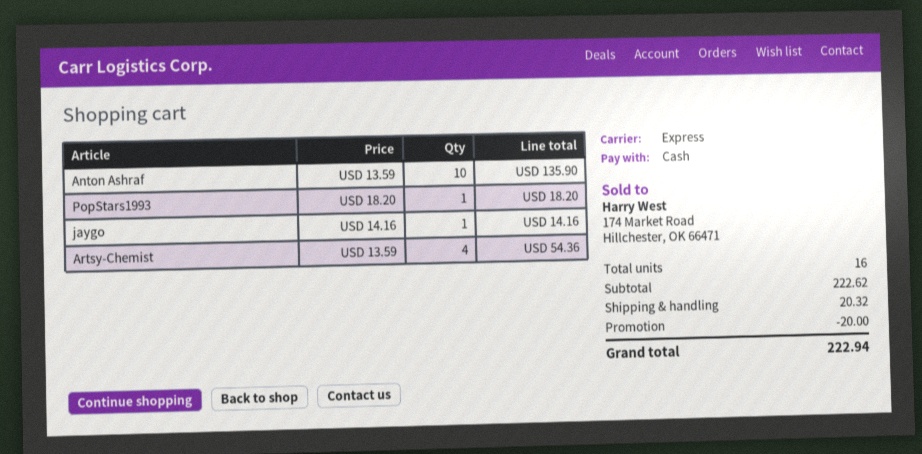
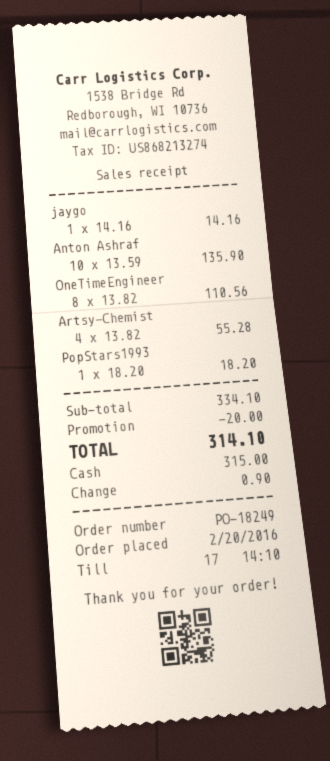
Artsy-Chemist: 4 x 13.59 = 54.36 -> 4 x 13.82 = 55.28
OneTimeEngineer: none -> 8 x 13.82 = 110.56
subtotal: 222.62 -> 334.10
shipping: 20.32 -> none
total: 222.94 -> 314.10

